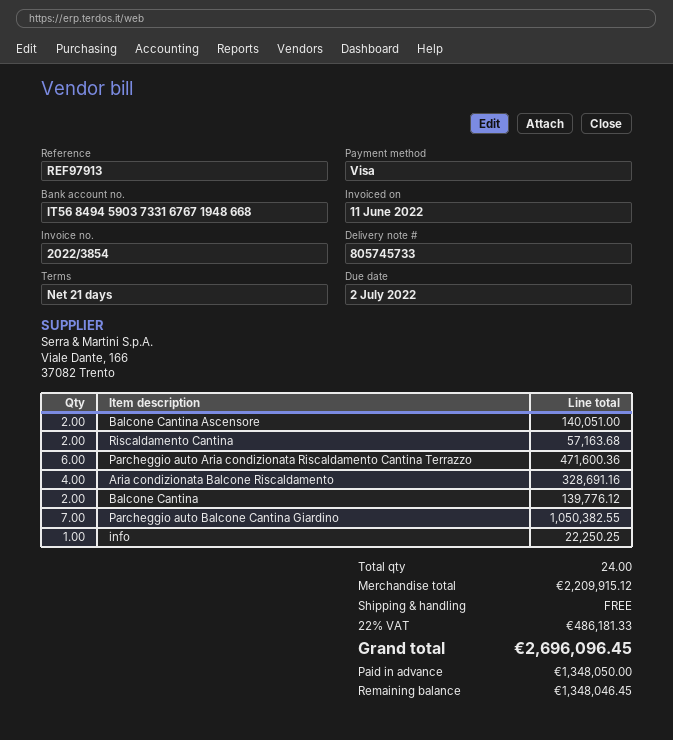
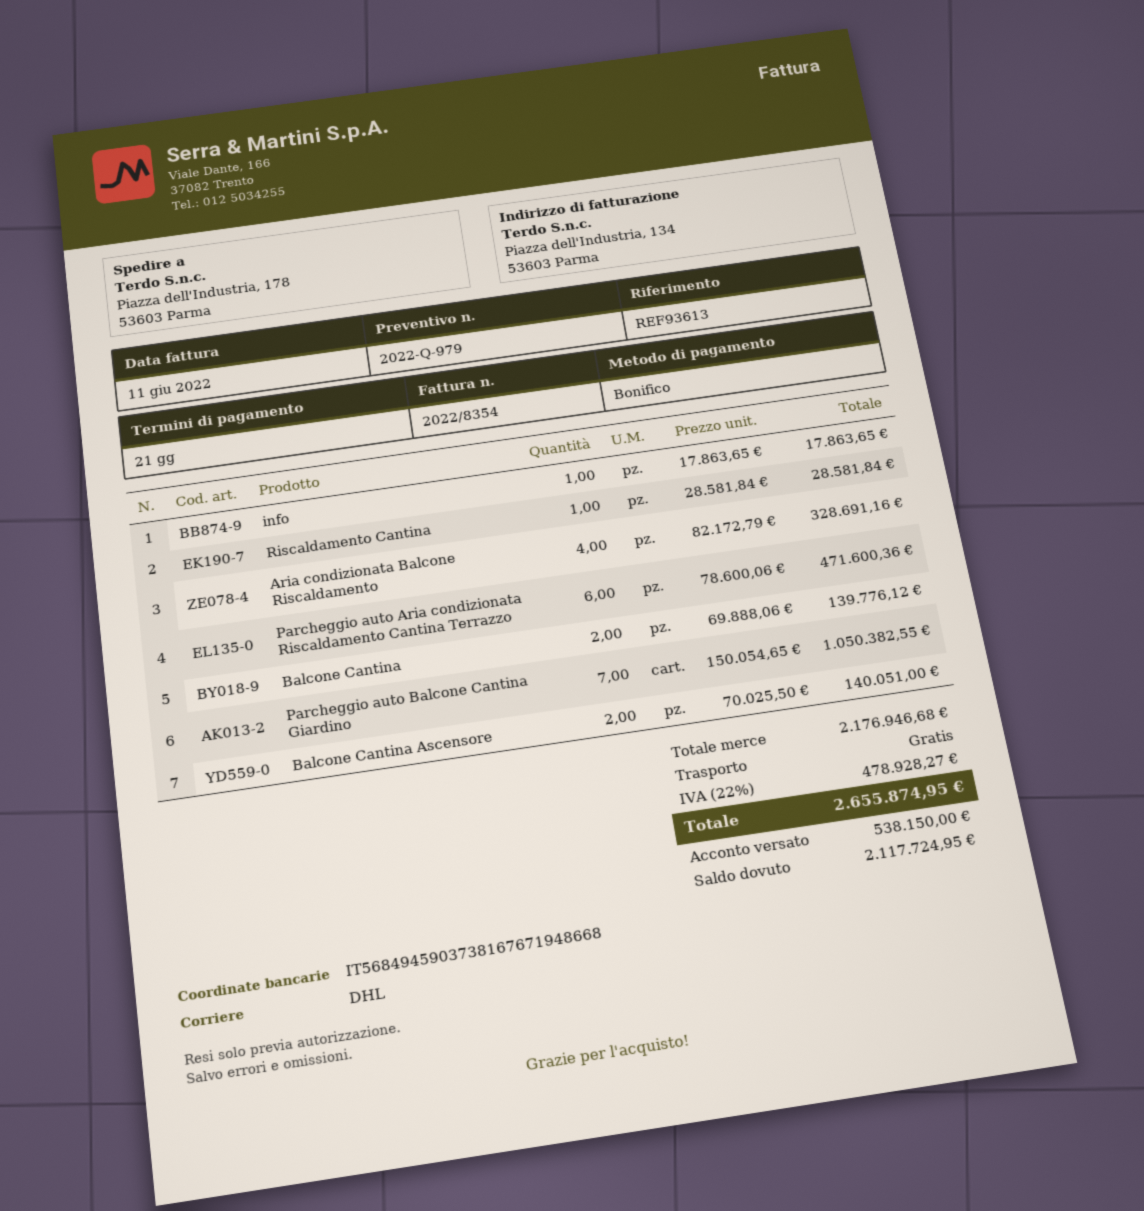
invoice number: 2022/3854 -> 2022/8354
reference: REF97913 -> REF93613
payment method: Visa -> bank transfer
bank account: IT5684945903733167671948668 -> IT5684945903738167671948668
Riscaldamento Cantina: 2 for 57163.68 -> 1 for 28581.84
info: 1 for 22250.25 -> 1 for 17863.65
subtotal: 2209915.12 -> 2176946.68
tax: 22% = 486181.33 -> 22% = 478928.27
total: 2696096.45 -> 2655874.95
deposit: 1348050.00 -> 538150.00
balance: 1348046.45 -> 2117724.95

